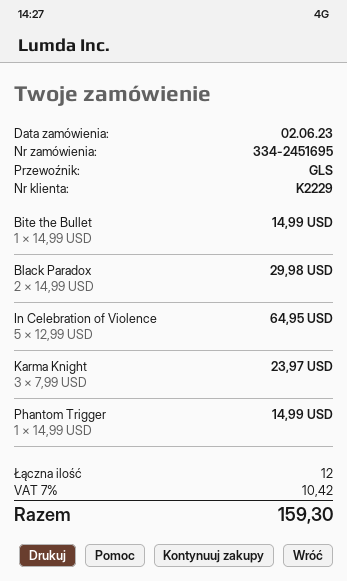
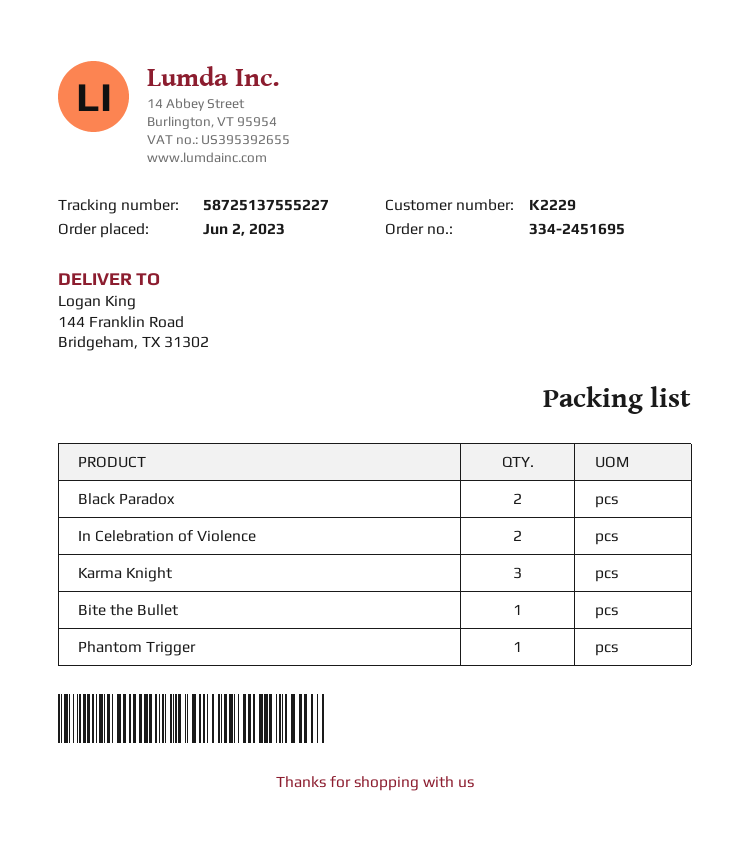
In Celebration of Violence: 5 -> 2

